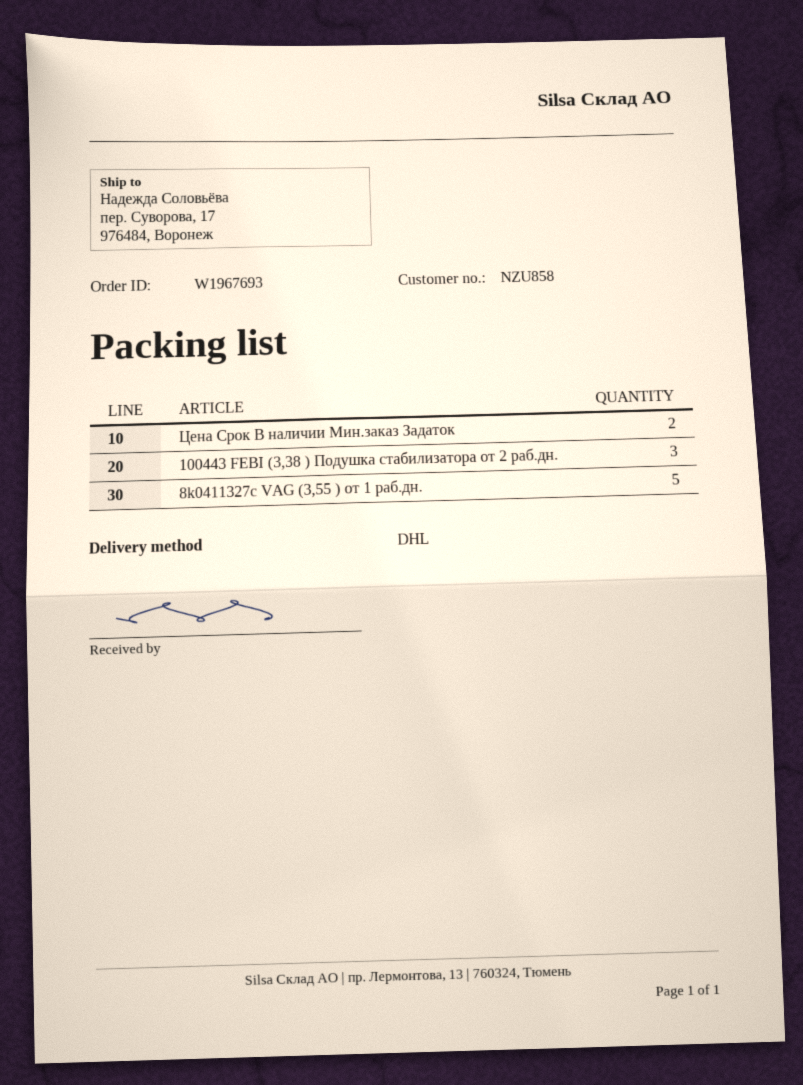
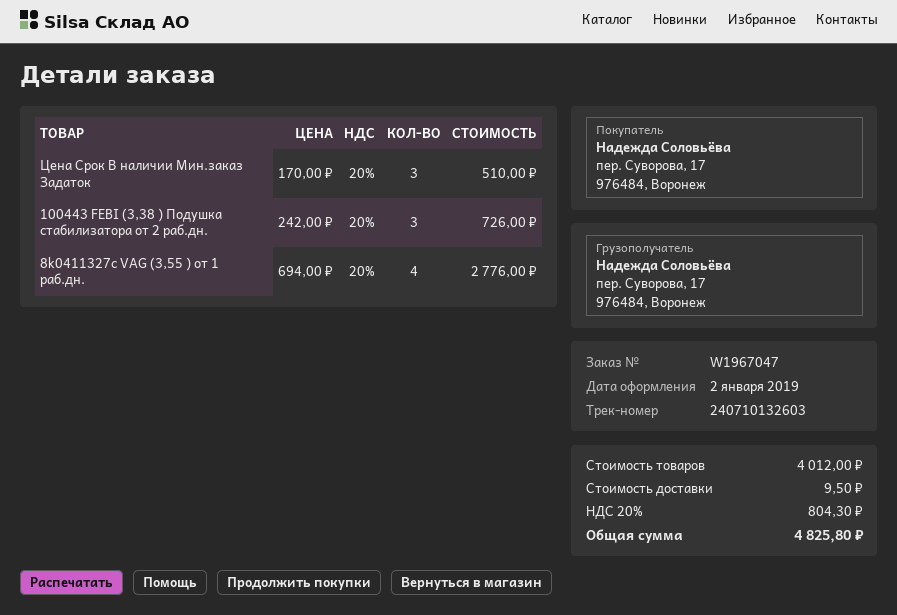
order number: W1967693 -> W1967047
Цена Срок В наличии Мин.заказ Задаток: 2 -> 3
8k0411327c VAG (3,55 ) от 1 раб.дн.: 5 -> 4

